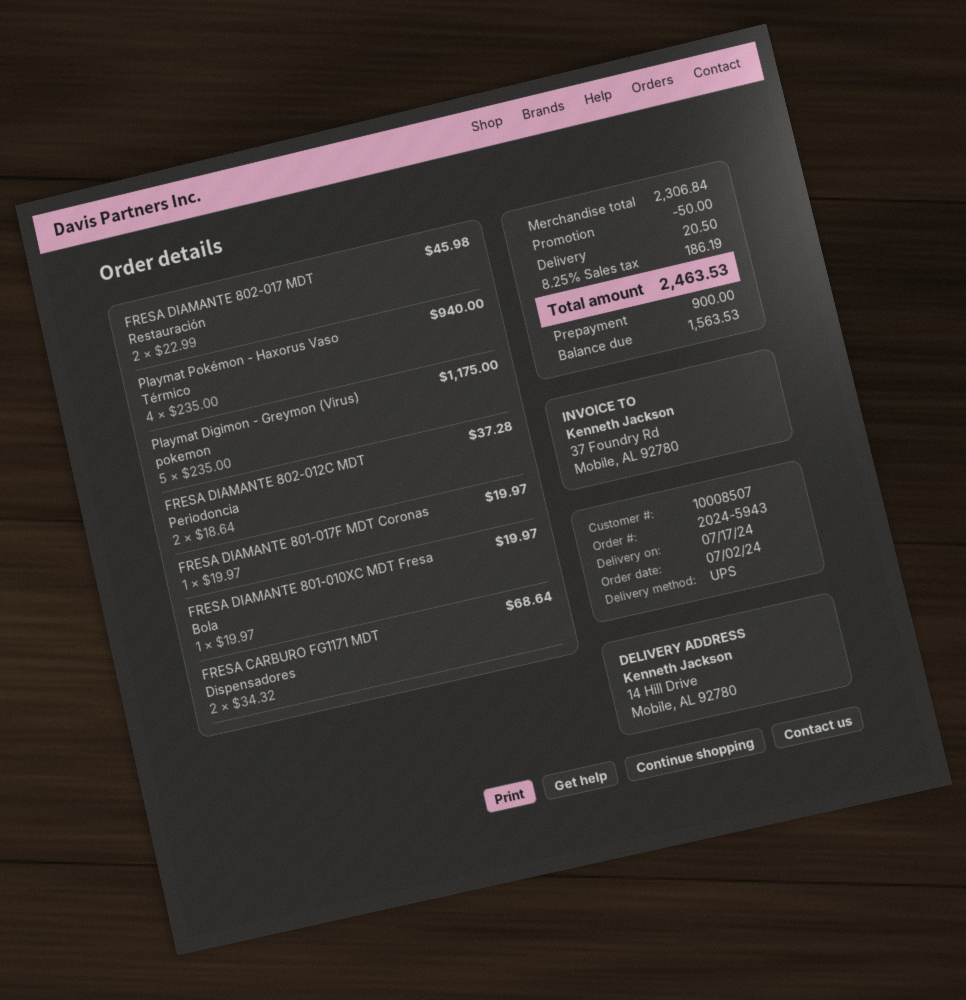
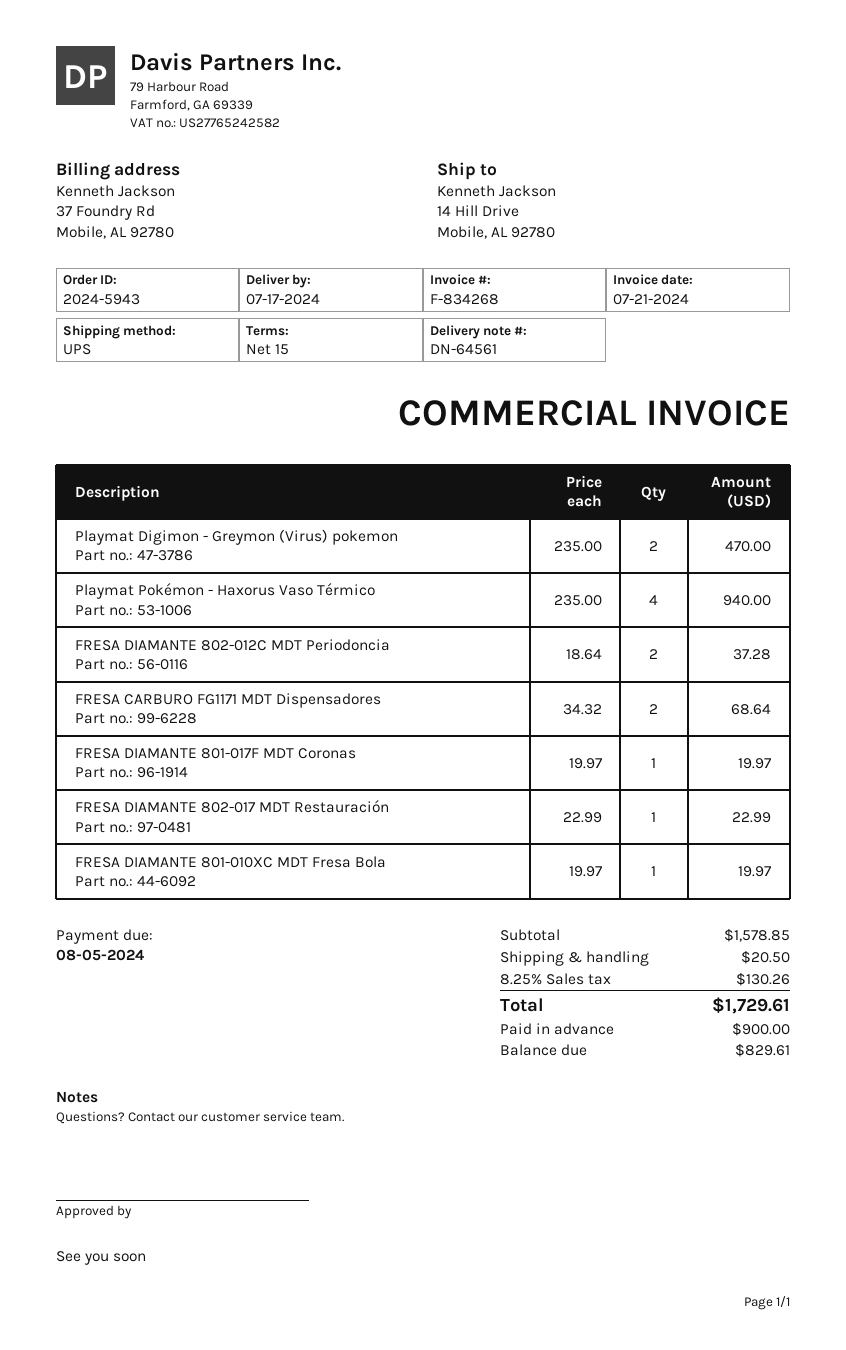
FRESA DIAMANTE 802-017 MDT Restauración: 2 x 22.99 = 45.98 -> 1 x 22.99 = 22.99
Playmat Digimon - Greymon (Virus) pokemon: 5 x 235.00 = 1175.00 -> 2 x 235.00 = 470.00
subtotal: 2306.84 -> 1578.85
discount: 50.00 -> none
tax: 8.25% = 186.19 -> 8.25% = 130.26
total: 2463.53 -> 1729.61
balance: 1563.53 -> 829.61

